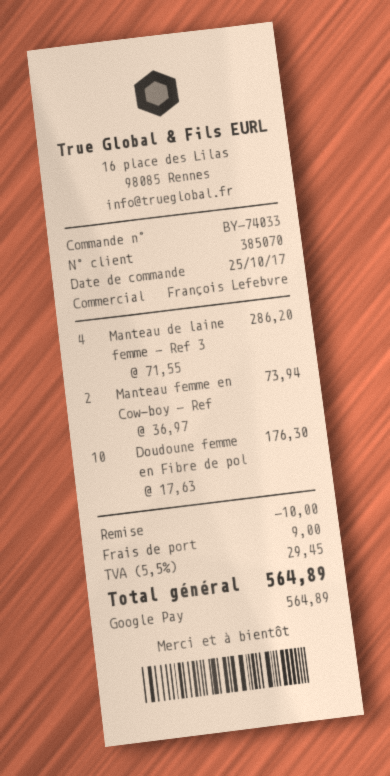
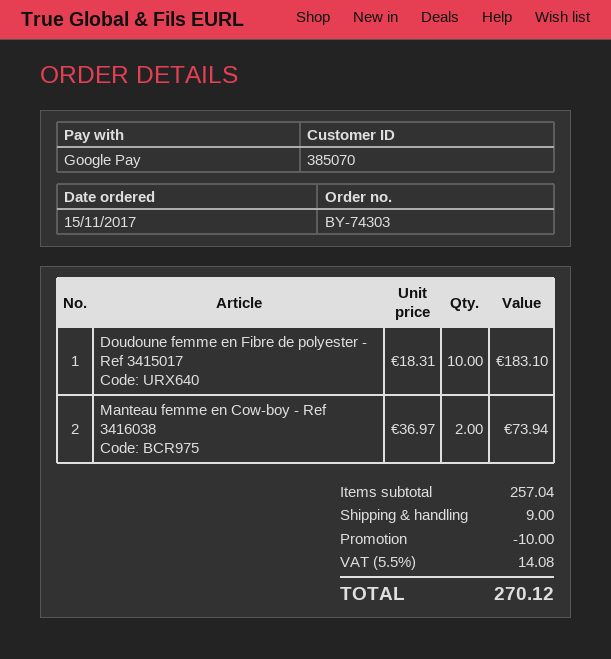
order number: BY-74033 -> BY-74303
order date: 2017-10-25 -> 2017-11-15
Manteau de laine femme - Ref 3: 4 x 71.55 = 286.20 -> none
Doudoune femme en Fibre de pol: 10 x 17.63 = 176.30 -> 10 x 18.31 = 183.10
tax: 5.5% = 29.45 -> 5.5% = 14.08
total: 564.89 -> 270.12

